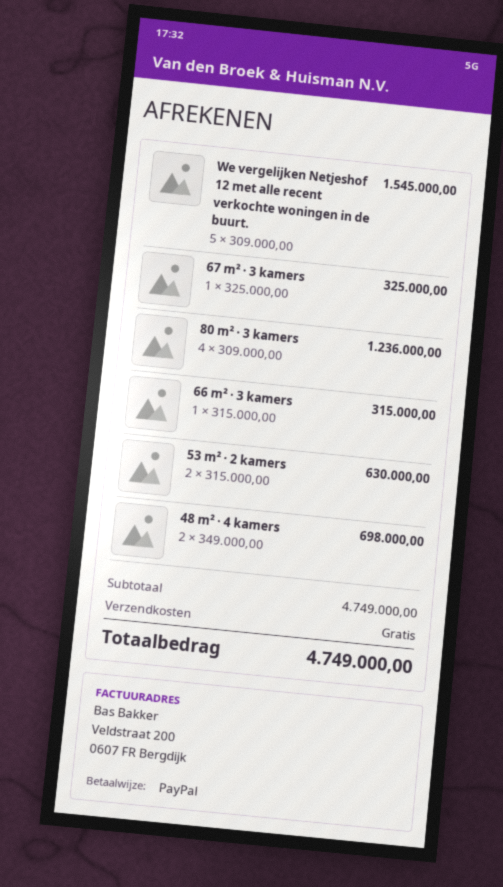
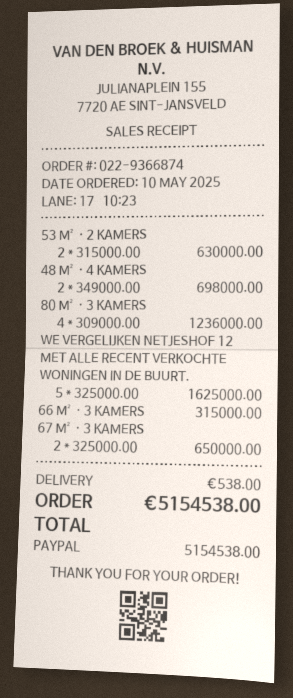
We vergelijken Netjeshof 12 met alle recent verkochte woningen in de buurt.: 5 x 309000.00 = 1545000.00 -> 5 x 325000.00 = 1625000.00
67 m² · 3 kamers: 1 x 325000.00 = 325000.00 -> 2 x 325000.00 = 650000.00
shipping: 0.00 -> 538.00
total: 4749000.00 -> 5154538.00

